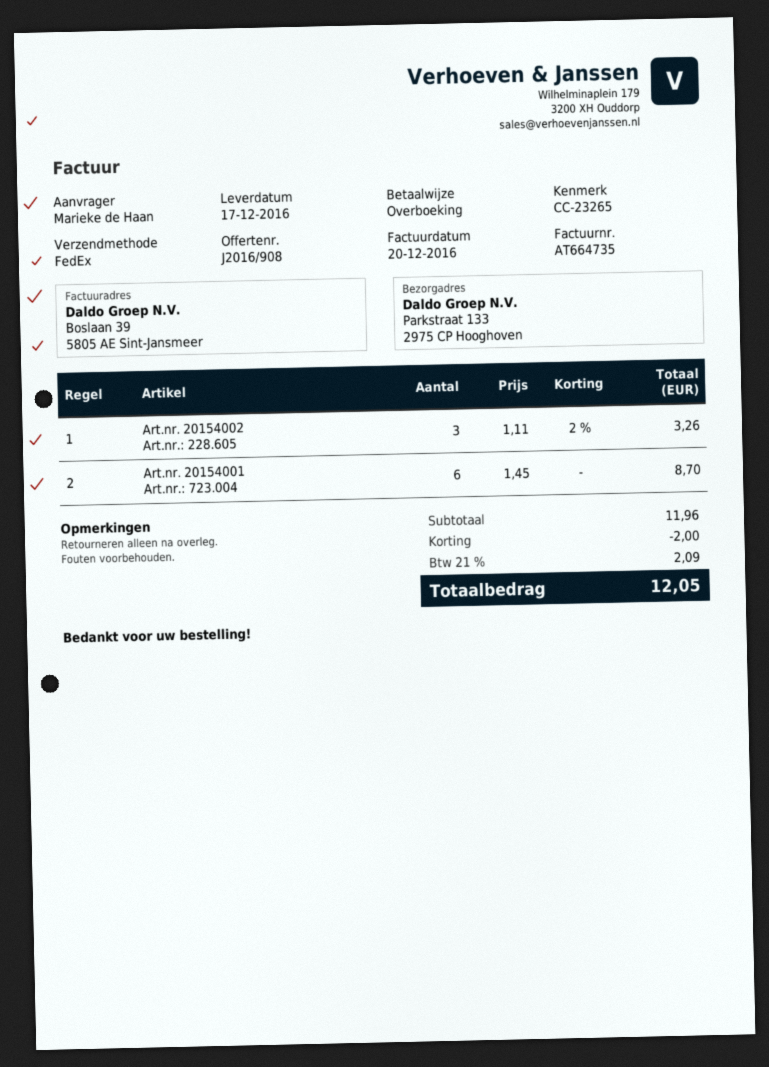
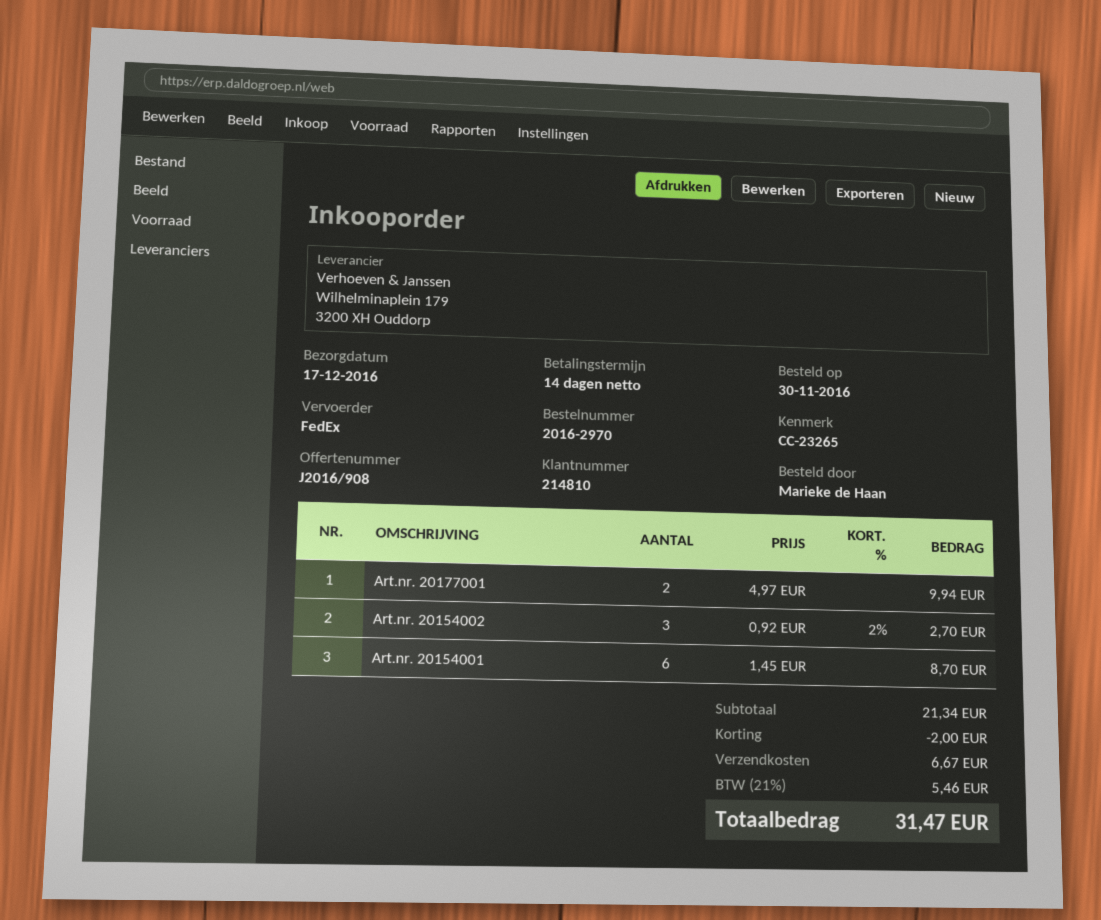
Art.nr. 20154002: 3 x 1.11 - 2% = 3.26 -> 3 x 0.92 - 2% = 2.70
Art.nr. 20177001: none -> 2 x 4.97 = 9.94
subtotal: 11.96 -> 21.34
shipping: none -> 6.67
tax: 21% = 2.09 -> 21% = 5.46
total: 12.05 -> 31.47

